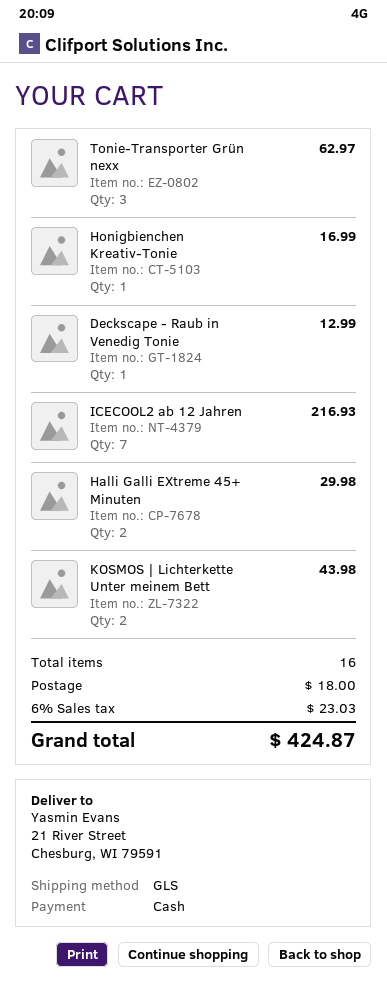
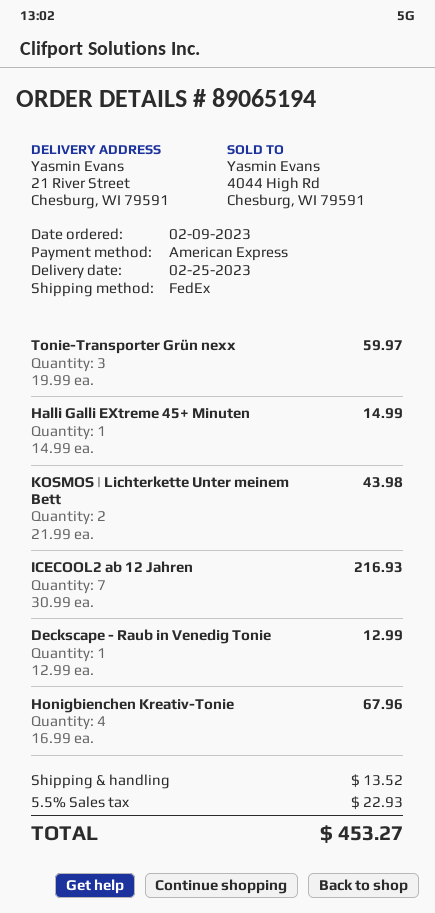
payment method: cash -> American Express
shipping method: GLS -> FedEx
Tonie-Transporter Grün nexx: 3 for 62.97 -> 3 for 59.97
Honigbienchen Kreativ-Tonie: 1 for 16.99 -> 4 for 67.96
Halli Galli EXtreme 45+ Minuten: 2 for 29.98 -> 1 for 14.99
shipping: 18.00 -> 13.52
tax: 6% = 23.03 -> 5.5% = 22.93
total: 424.87 -> 453.27

